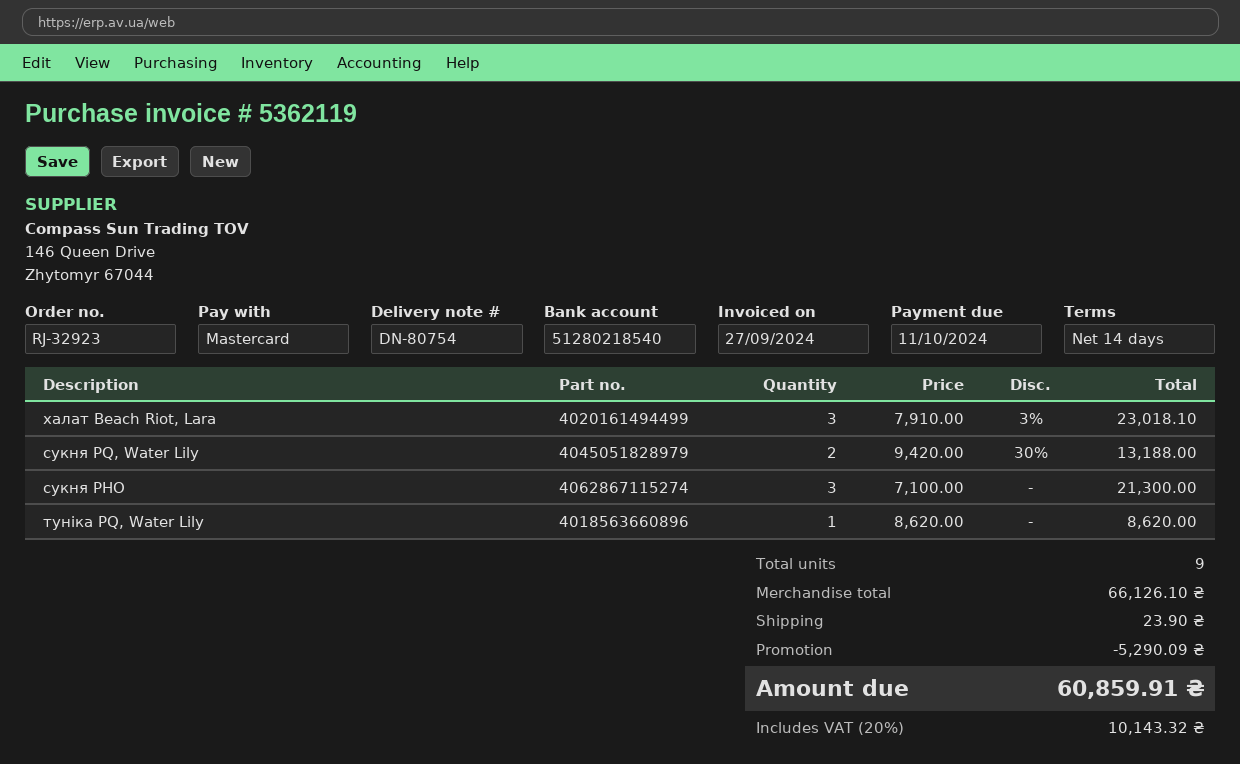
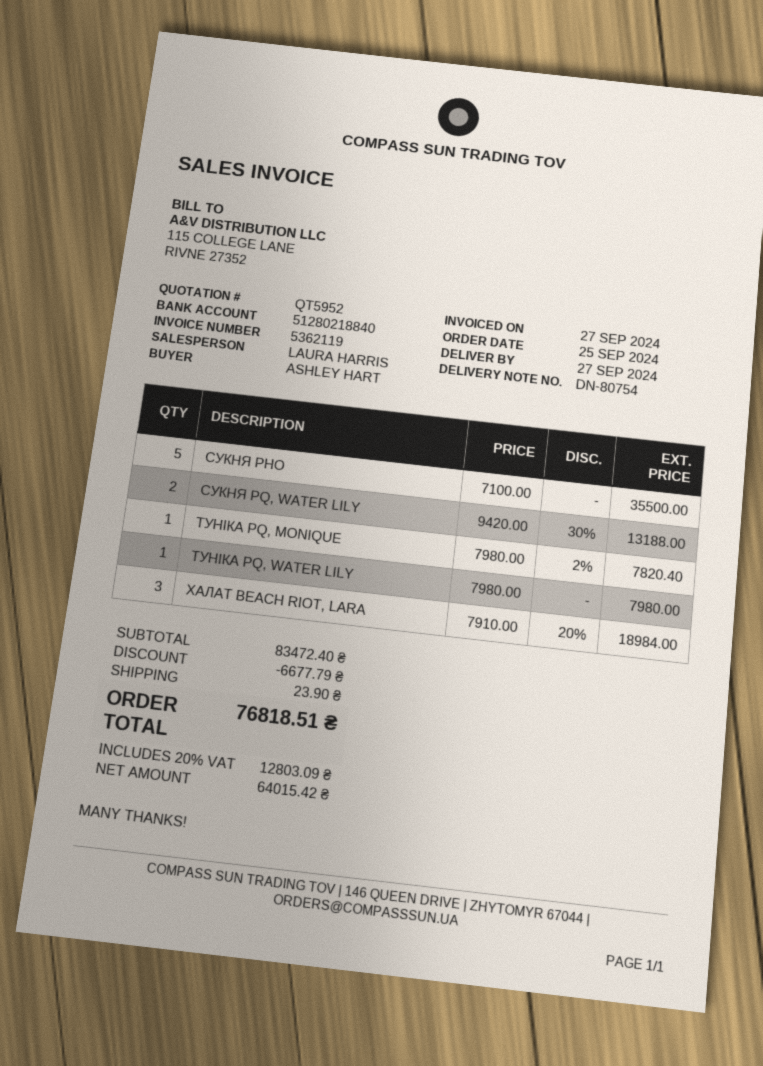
bank account: 51280218540 -> 51280218840
халат Beach Riot, Lara: 3 x 7910.00 - 3% = 23018.10 -> 3 x 7910.00 - 20% = 18984.00
сукня PHO: 3 x 7100.00 = 21300.00 -> 5 x 7100.00 = 35500.00
тунiка PQ, Water Lily: 1 x 8620.00 = 8620.00 -> 1 x 7980.00 = 7980.00
ТУНIКА PQ, MONIQUE: none -> 1 x 7980.00 - 2% = 7820.40
subtotal: 66126.10 -> 83472.40
discount: 5290.09 -> 6677.79
tax: 20% = 10143.32 -> 20% = 12803.09
total: 60859.91 -> 76818.51

